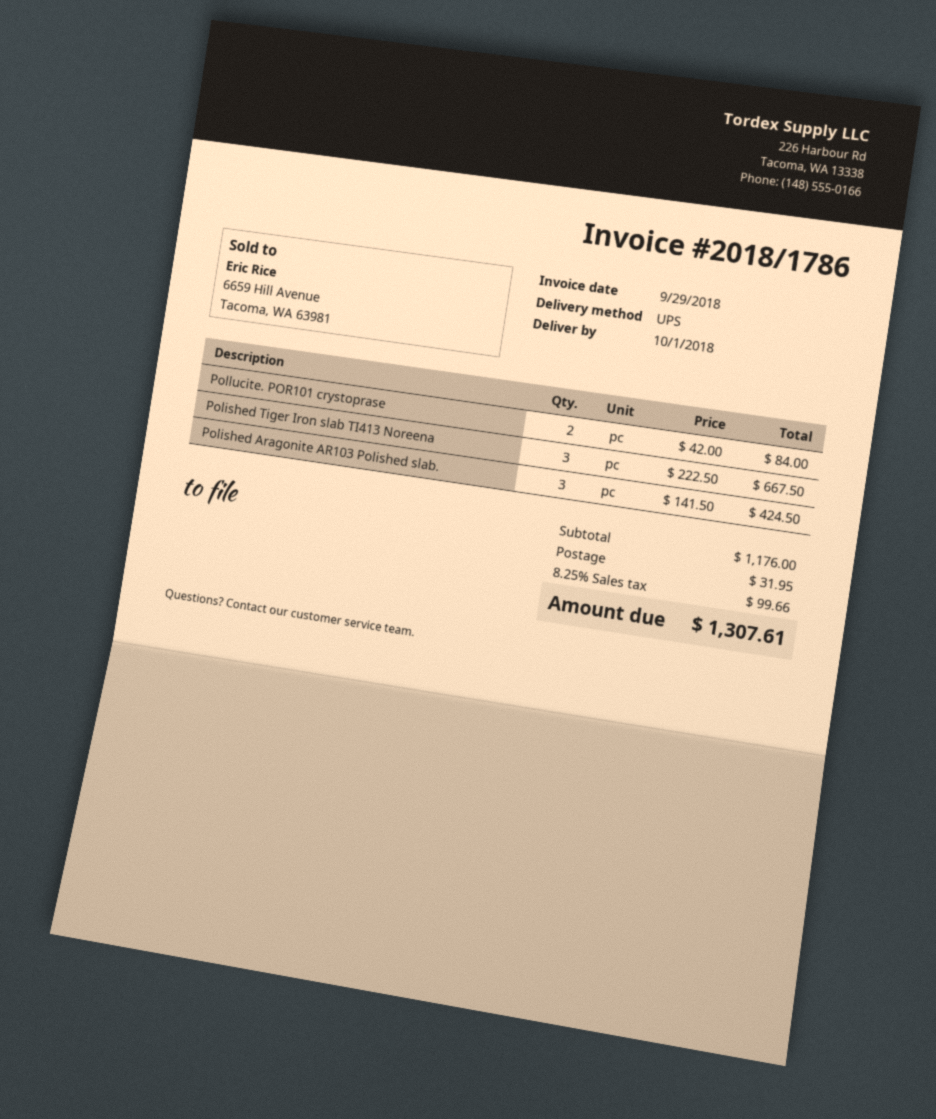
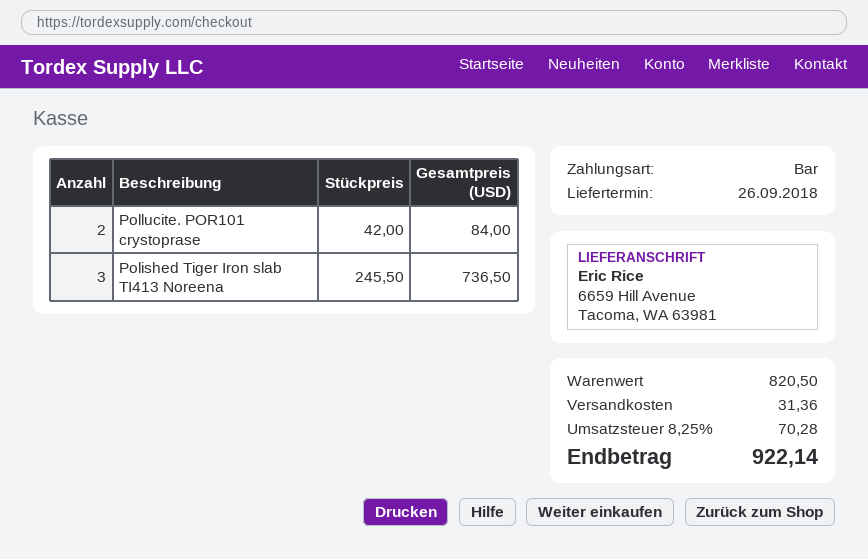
delivery date: 2018-10-01 -> 2018-09-26
Polished Tiger Iron slab TI413 Noreena: 3 x 222.50 = 667.50 -> 3 x 245.50 = 736.50
Polished Aragonite AR103 Polished slab.: 3 x 141.50 = 424.50 -> none
subtotal: 1176.00 -> 820.50
shipping: 31.95 -> 31.36
tax: 8.25% = 99.66 -> 8.25% = 70.28
total: 1307.61 -> 922.14

